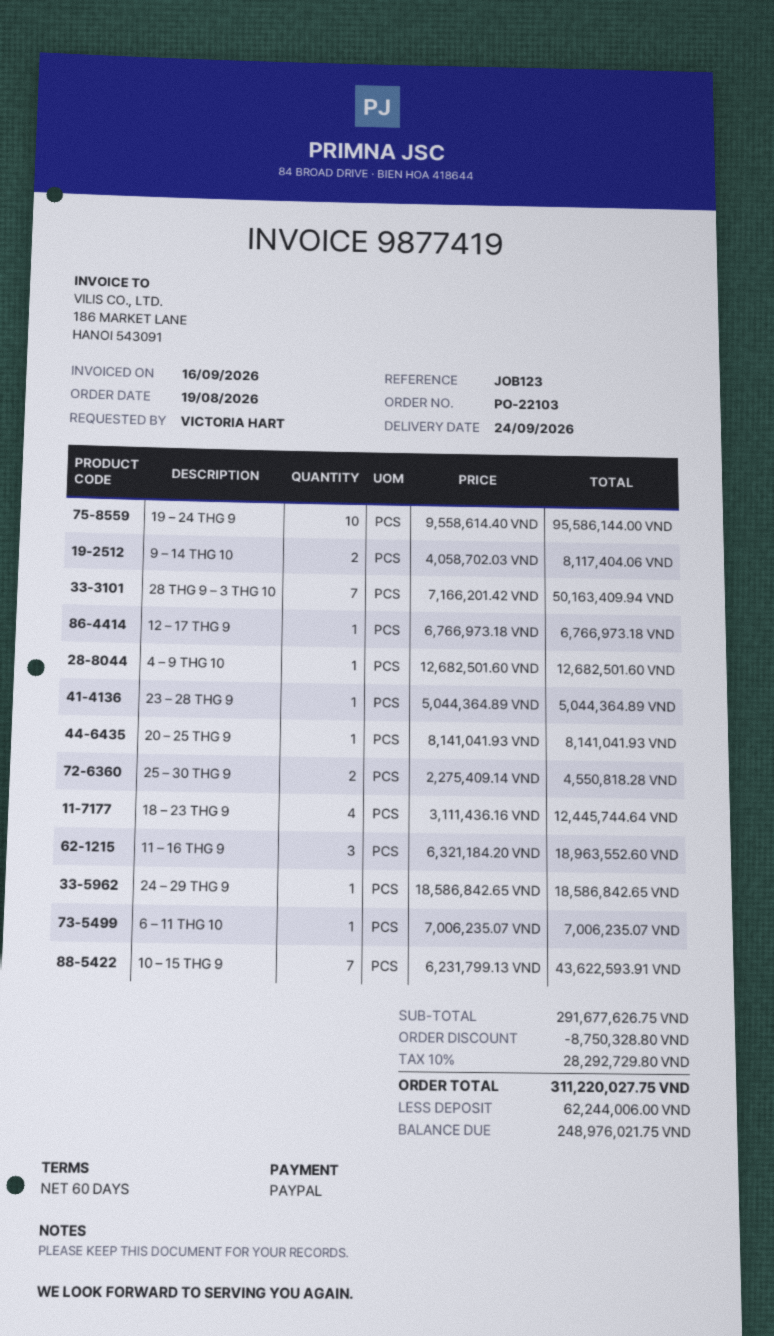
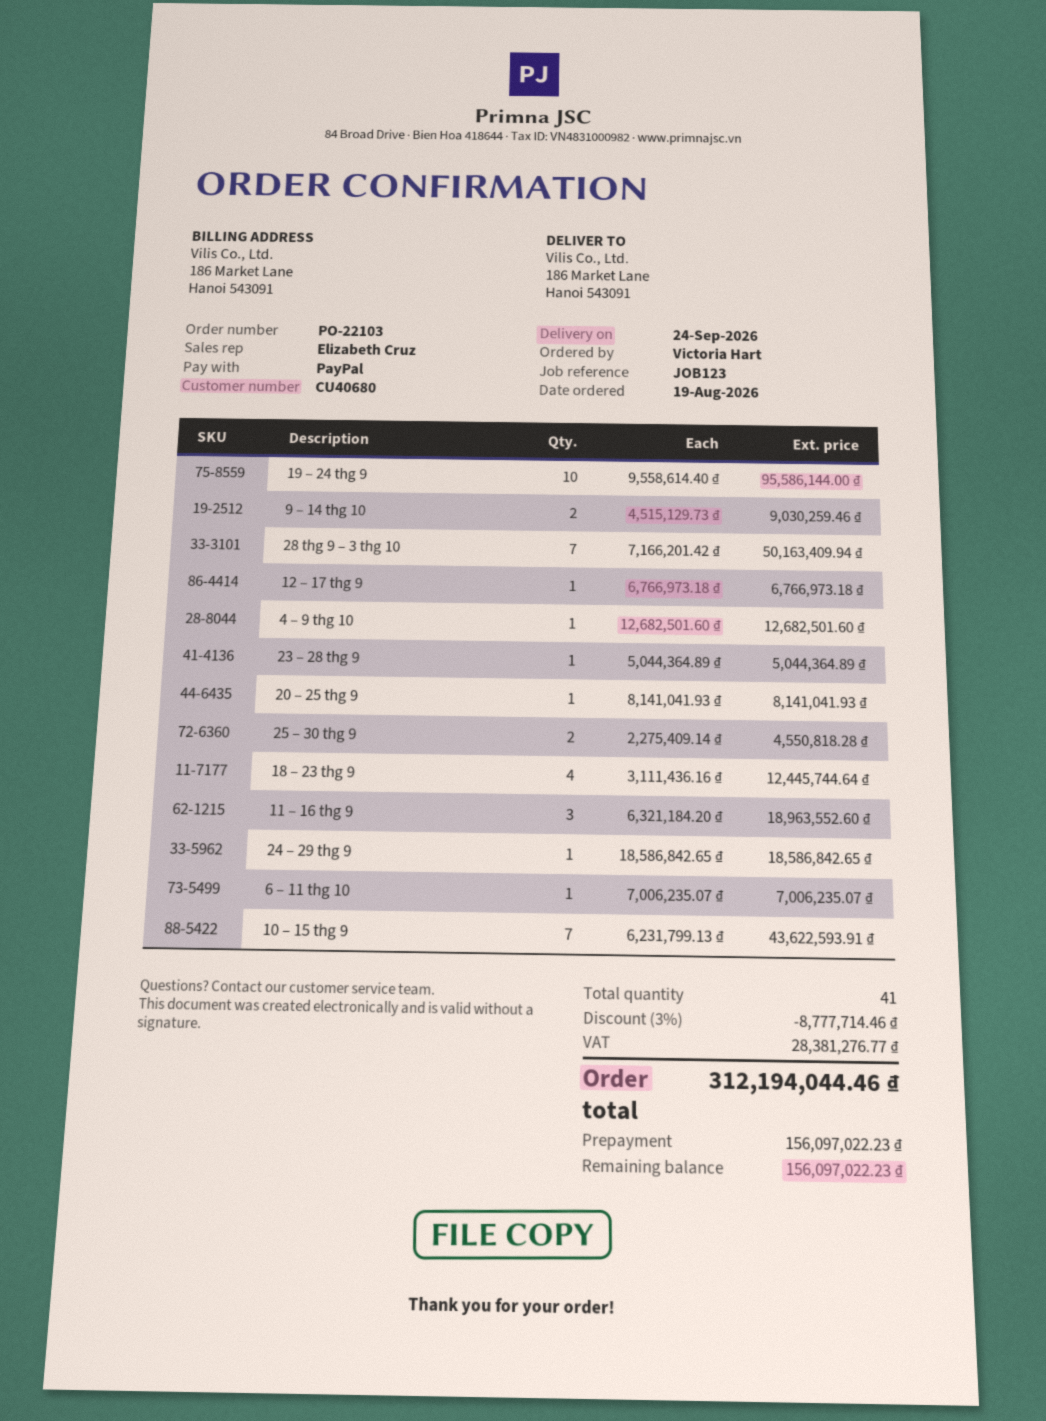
9 – 14 THG 10: 2 x 4058702.03 = 8117404.06 -> 2 x 4515129.73 = 9030259.46
discount: 8750328.80 -> 8777714.46
tax: 28292729.80 -> 28381276.77
total: 311220027.75 -> 312194044.46
deposit: 62244006.00 -> 156097022.23
balance: 248976021.75 -> 156097022.23

